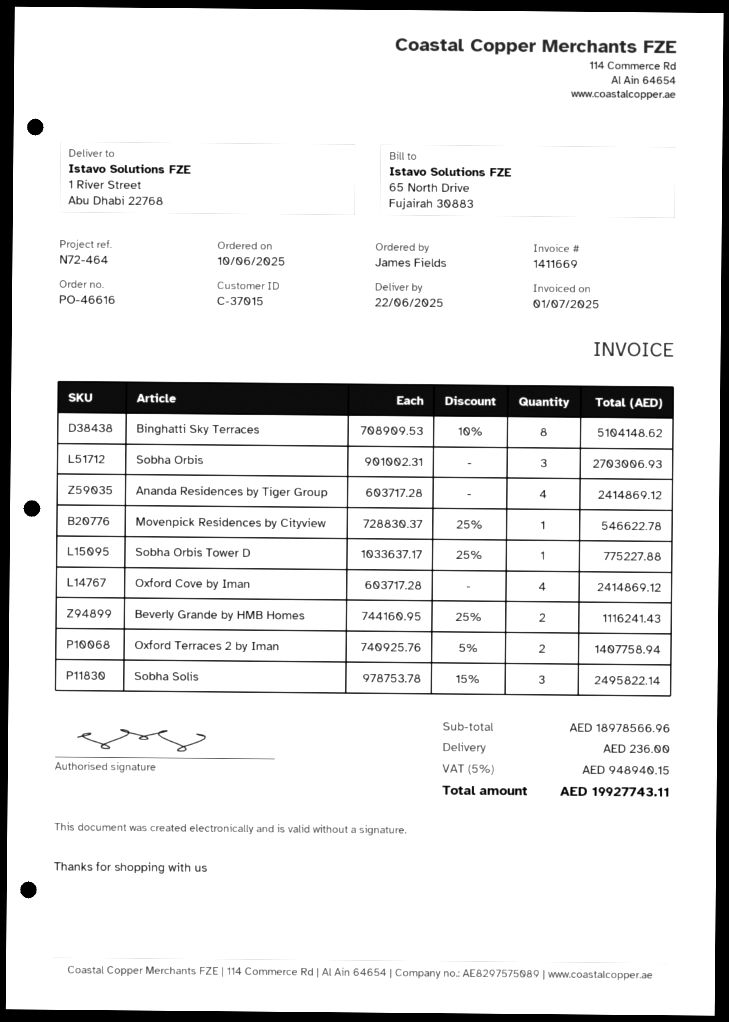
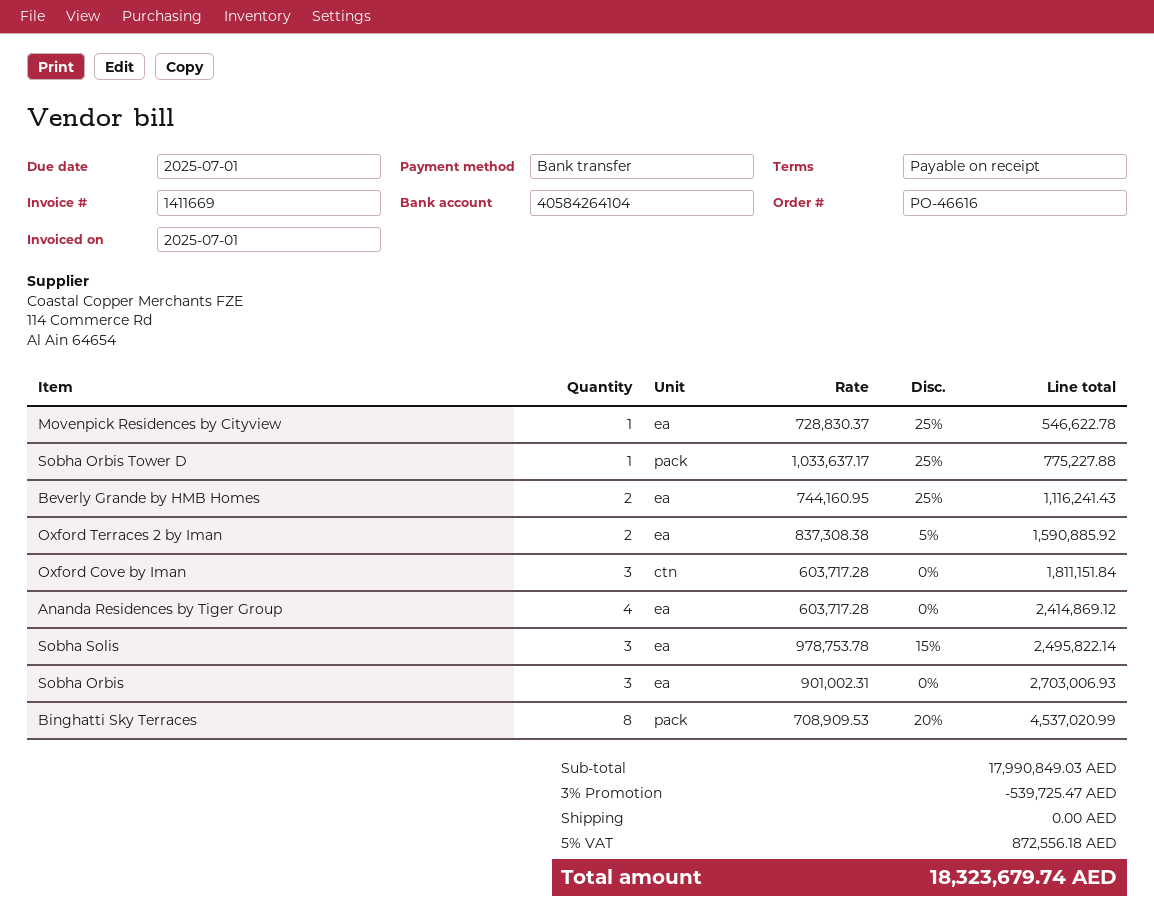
Binghatti Sky Terraces: 8 x 708909.53 - 10% = 5104148.62 -> 8 x 708909.53 - 20% = 4537020.99
Oxford Cove by Iman: 4 x 603717.28 = 2414869.12 -> 3 x 603717.28 = 1811151.84
Oxford Terraces 2 by Iman: 2 x 740925.76 - 5% = 1407758.94 -> 2 x 837308.38 - 5% = 1590885.92
subtotal: 18978566.96 -> 17990849.03
discount: none -> 3% = 539725.47
shipping: 236.00 -> 0.00
tax: 5% = 948940.15 -> 5% = 872556.18
total: 19927743.11 -> 18323679.74

